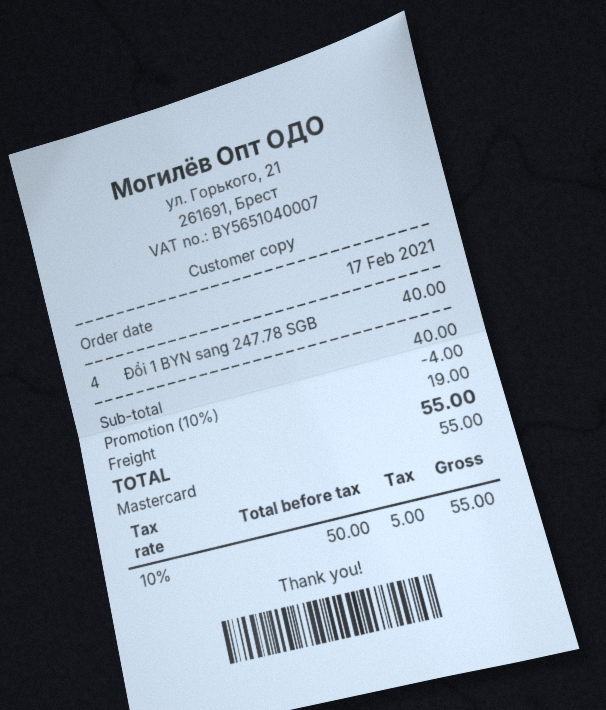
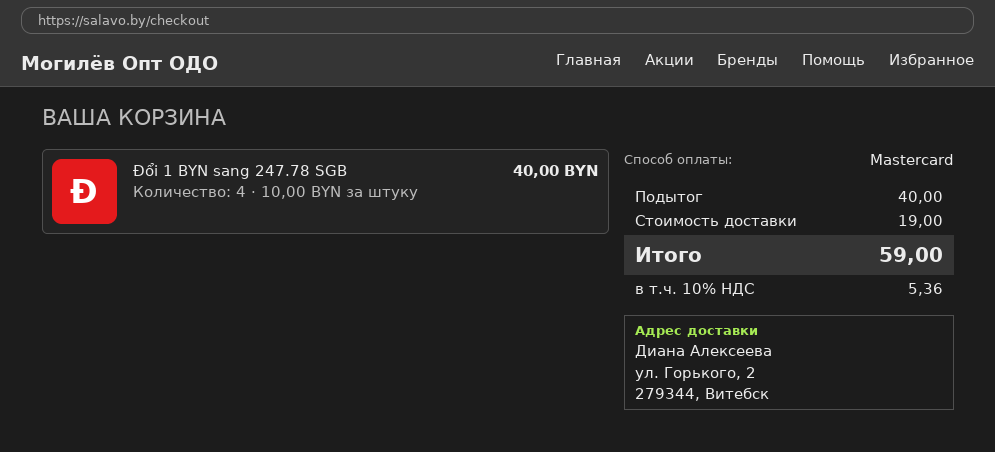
discount: 10% = 4.00 -> none
tax: 10% = 5.00 -> 10% = 5.36
total: 55.00 -> 59.00

